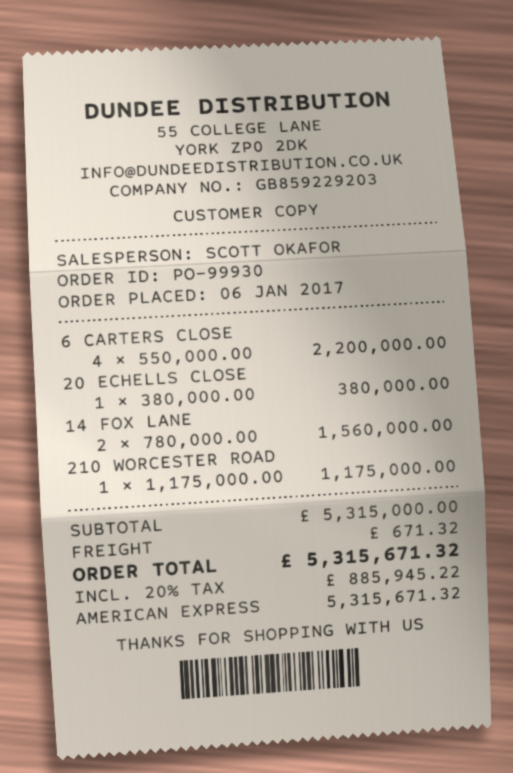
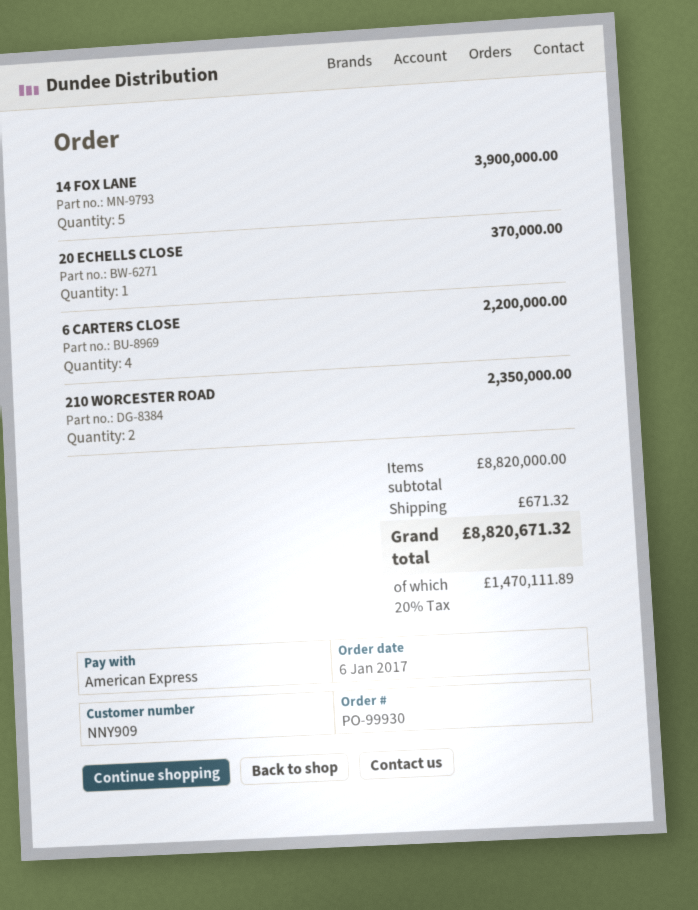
20 ECHELLS CLOSE: 1 for 380000.00 -> 1 for 370000.00
14 FOX LANE: 2 for 1560000.00 -> 5 for 3900000.00
210 WORCESTER ROAD: 1 for 1175000.00 -> 2 for 2350000.00
subtotal: 5315000.00 -> 8820000.00
tax: 20% = 885945.22 -> 20% = 1470111.89
total: 5315671.32 -> 8820671.32

